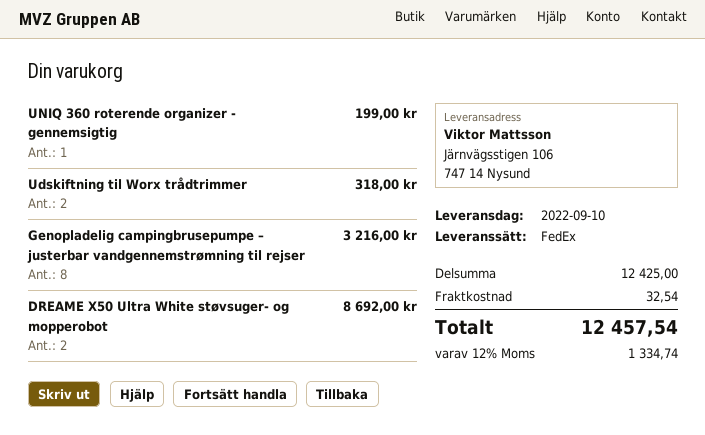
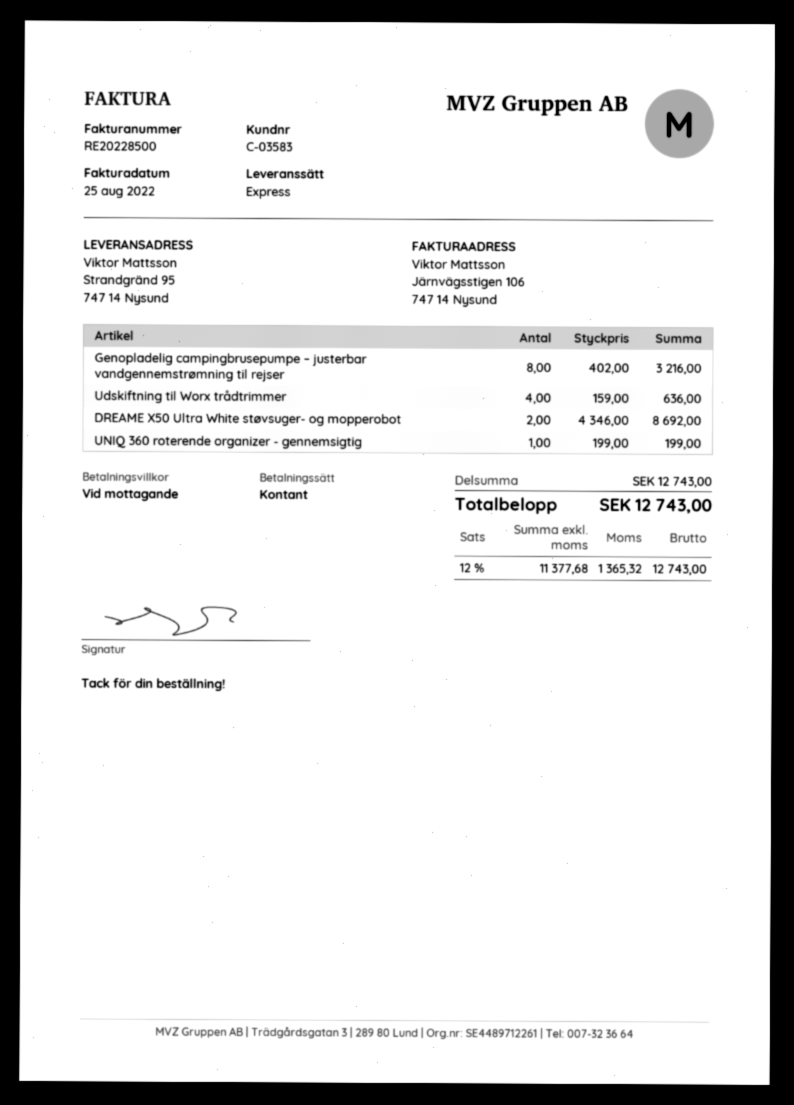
shipping method: FedEx -> express
ship to: Järnvägsstigen 106, 747 14 Nysund -> Strandgränd 95, 747 14 Nysund
Udskiftning til Worx trådtrimmer: 2 for 318.00 -> 4 for 636.00
subtotal: 12425.00 -> 12743.00
shipping: 32.54 -> none
tax: 12% = 1334.74 -> 12% = 1365.32
total: 12457.54 -> 12743.00

